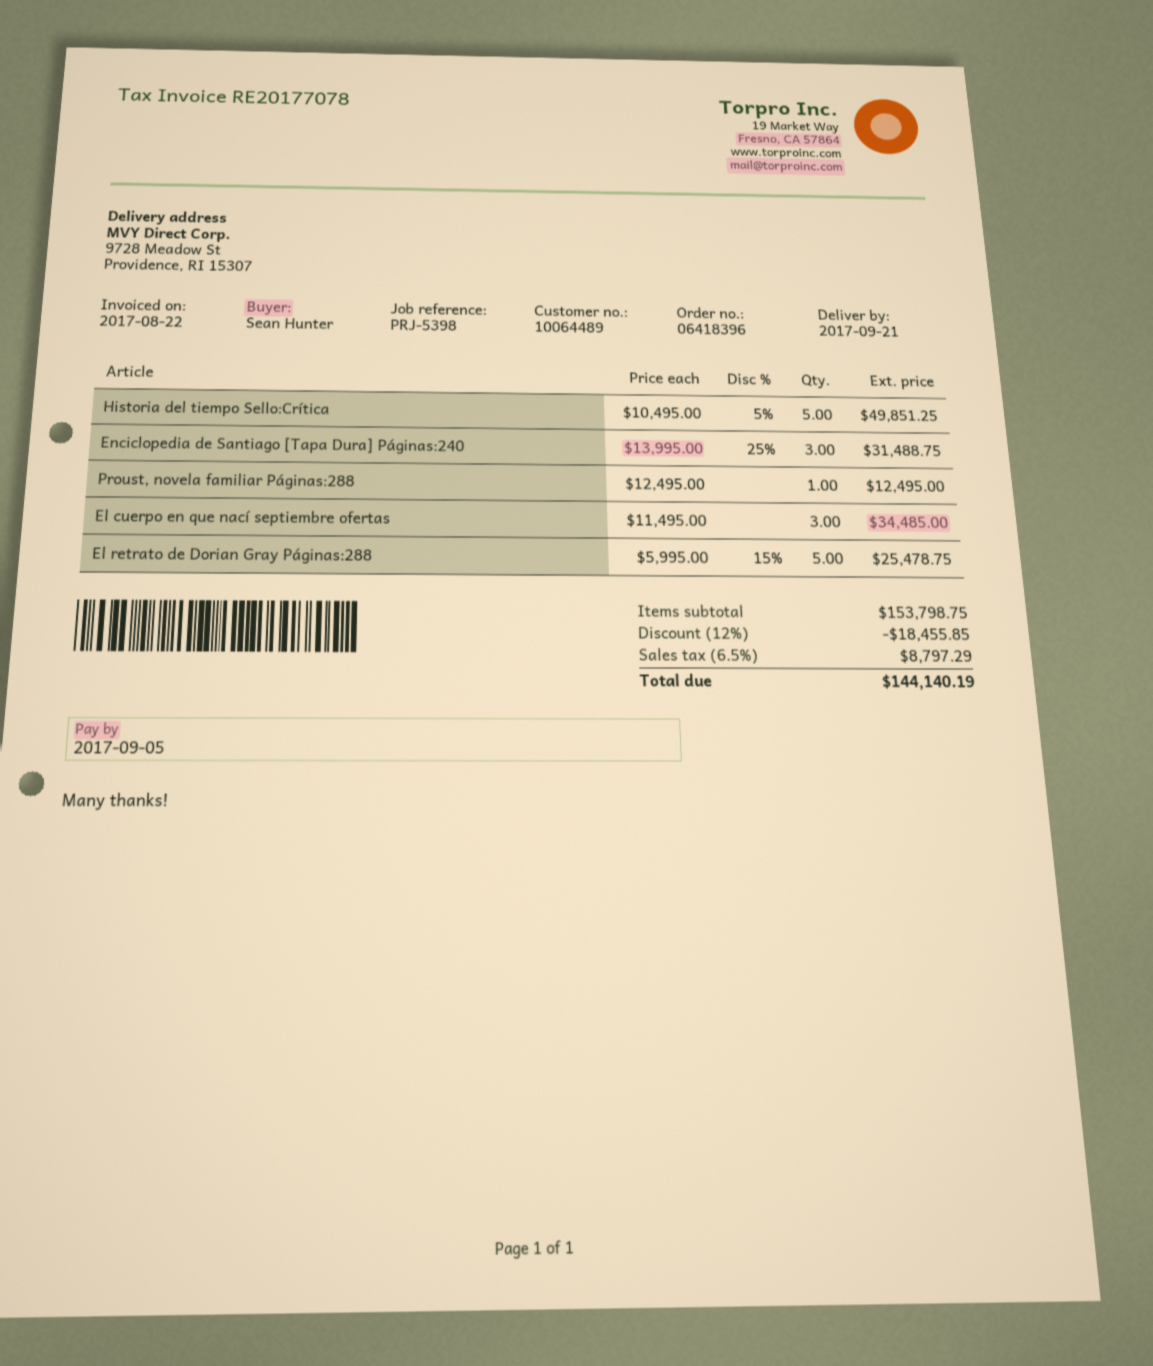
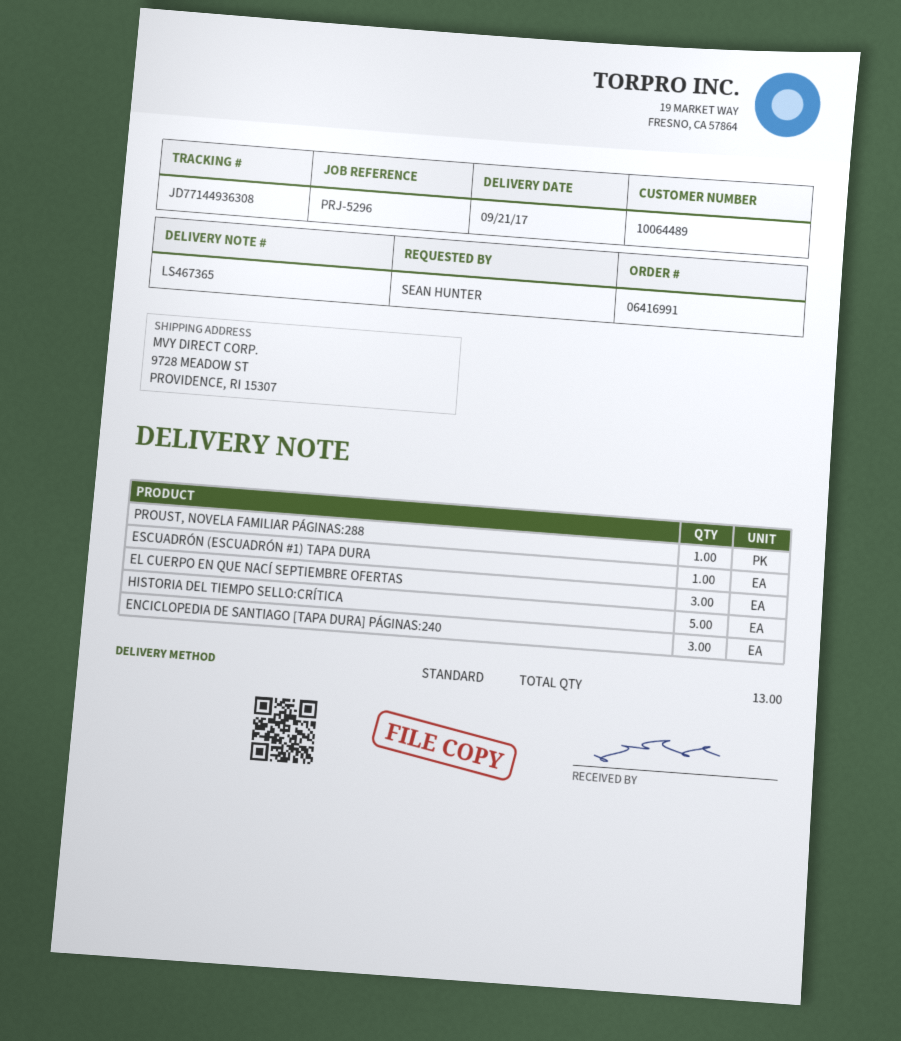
order number: 06418396 -> 06416991
reference: PRJ-5398 -> PRJ-5296
El retrato de Dorian Gray Páginas:288: 5 -> none
ESCUADRÓN (ESCUADRÓN #1) TAPA DURA: none -> 1

